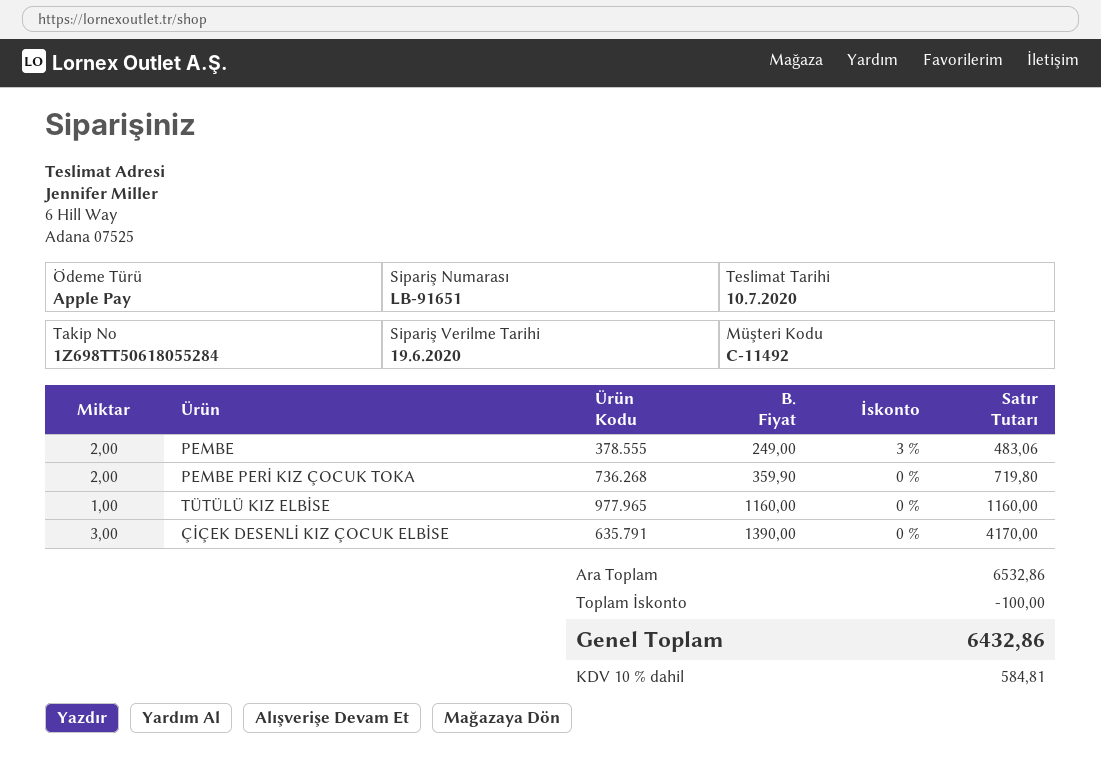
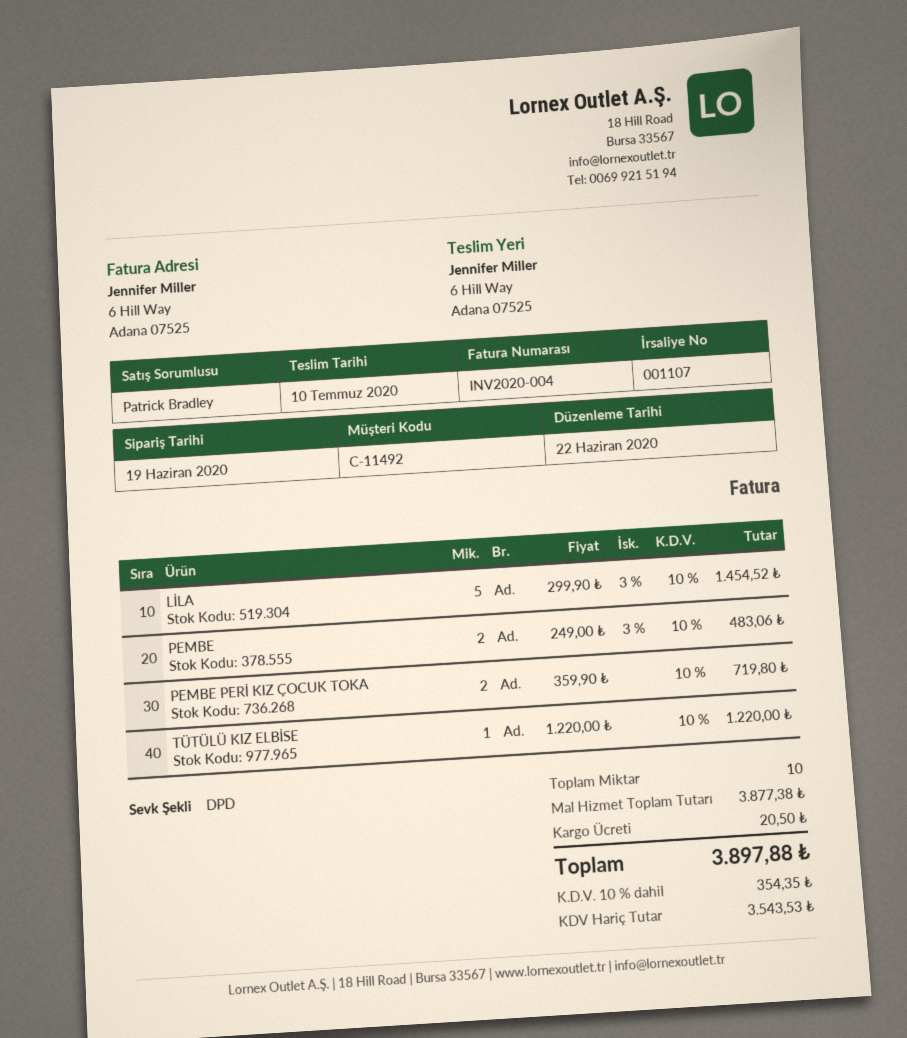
TÜTÜLÜ KIZ ELBİSE: 1 x 1160.00 = 1160.00 -> 1 x 1220.00 = 1220.00
ÇİÇEK DESENLİ KIZ ÇOCUK ELBİSE: 3 x 1390.00 = 4170.00 -> none
LİLA: none -> 5 x 299.90 - 3% = 1454.52
subtotal: 6532.86 -> 3877.38
discount: 100.00 -> none
shipping: none -> 20.50
tax: 10% = 584.81 -> 10% = 354.35
total: 6432.86 -> 3897.88

